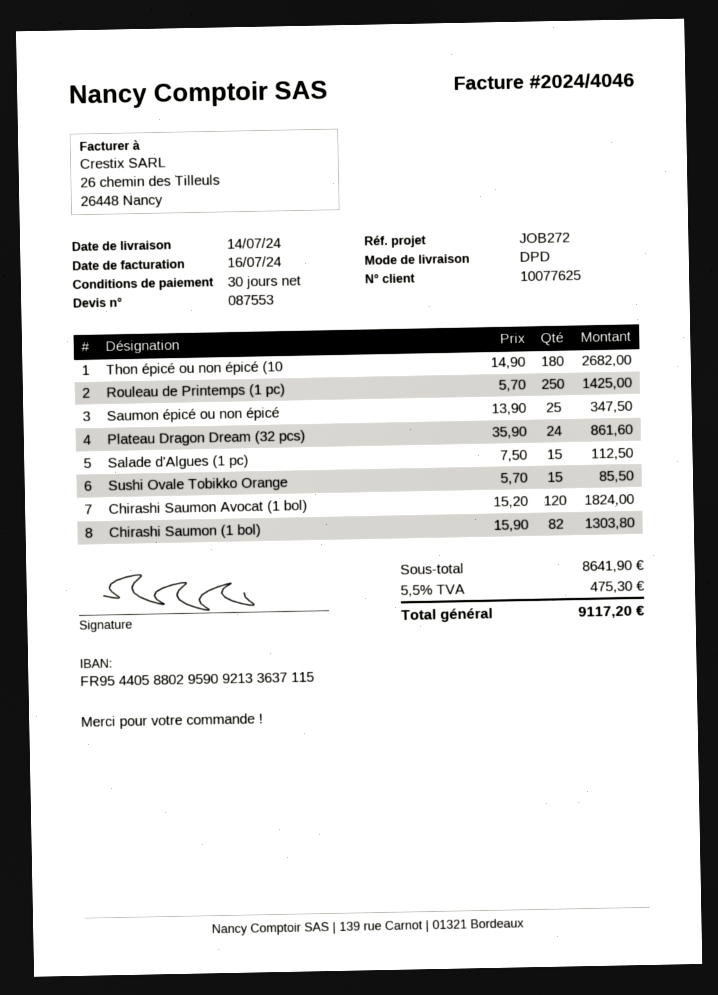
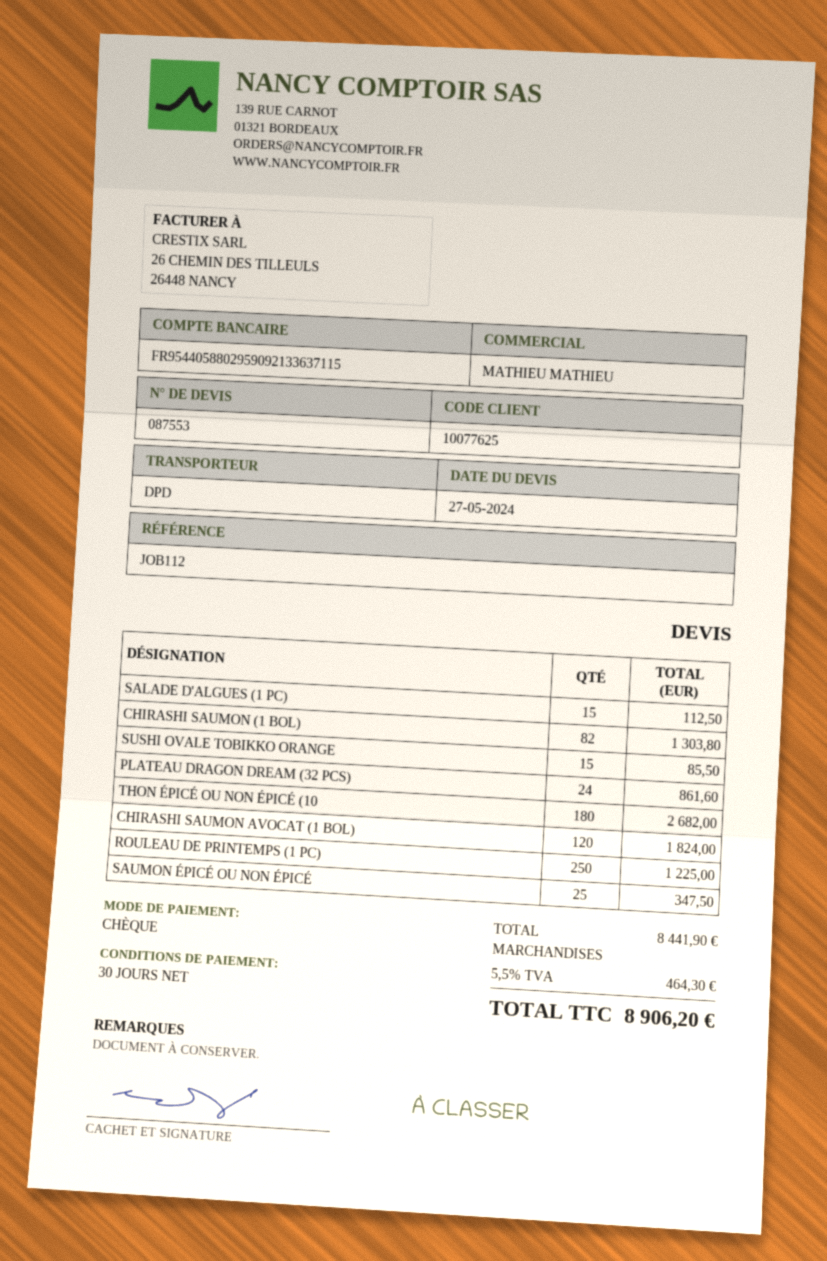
reference: JOB272 -> JOB112
Rouleau de Printemps (1 pc): 250 for 1425.00 -> 250 for 1225.00
subtotal: 8641.90 -> 8441.90
tax: 5.5% = 475.30 -> 5.5% = 464.30
total: 9117.20 -> 8906.20

